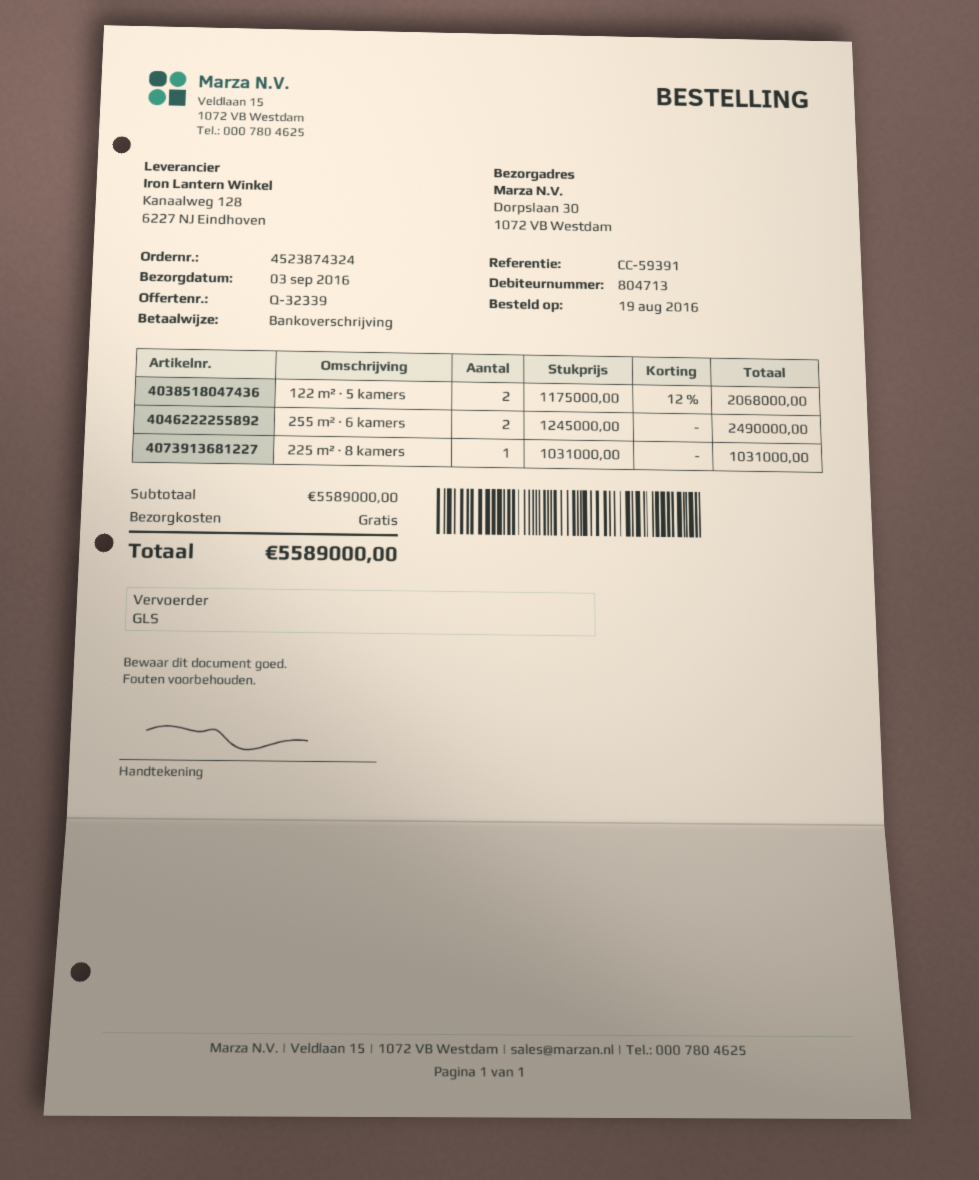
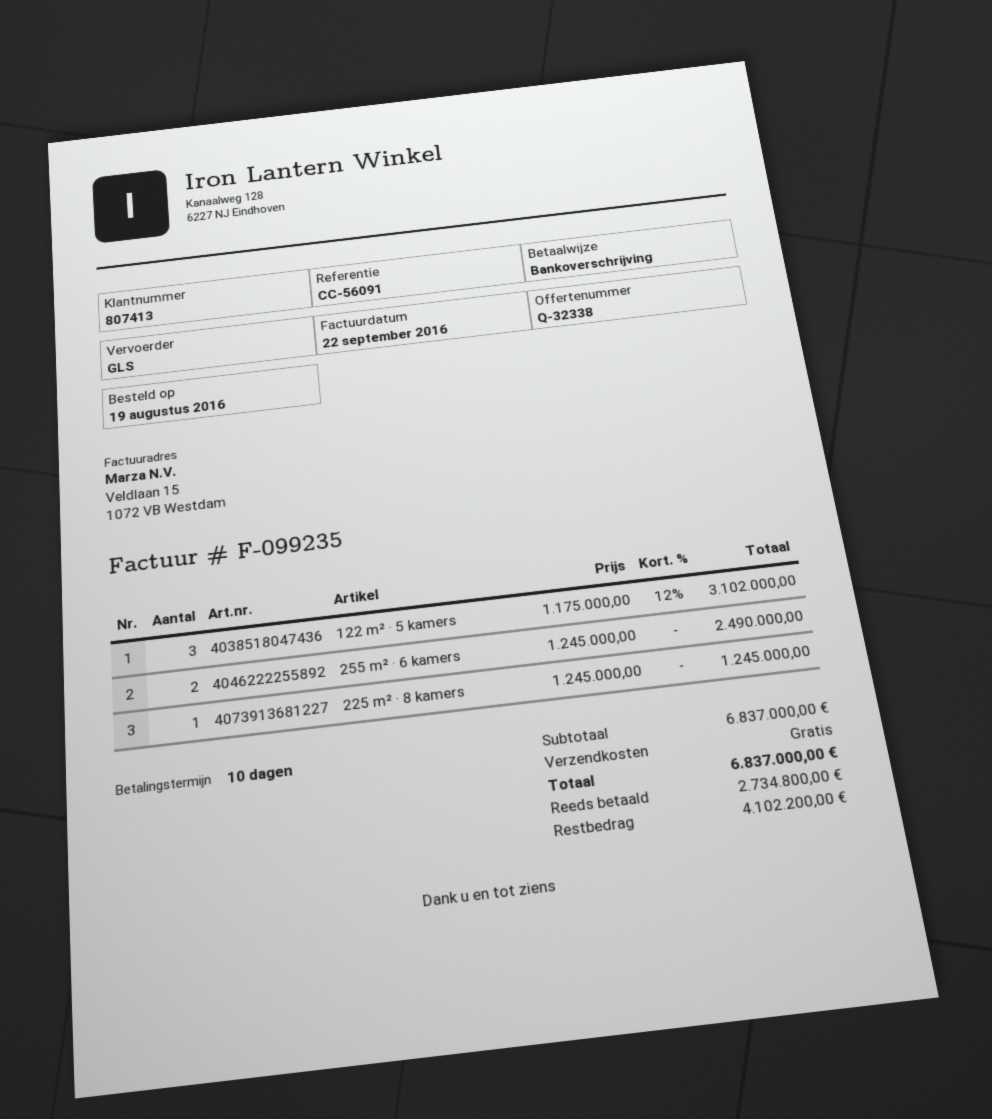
quote number: Q-32339 -> Q-32338
customer number: 804713 -> 807413
reference: CC-59391 -> CC-56091
122 m² · 5 kamers: 2 x 1175000.00 - 12% = 2068000.00 -> 3 x 1175000.00 - 12% = 3102000.00
225 m² · 8 kamers: 1 x 1031000.00 = 1031000.00 -> 1 x 1245000.00 = 1245000.00
subtotal: 5589000.00 -> 6837000.00
total: 5589000.00 -> 6837000.00

